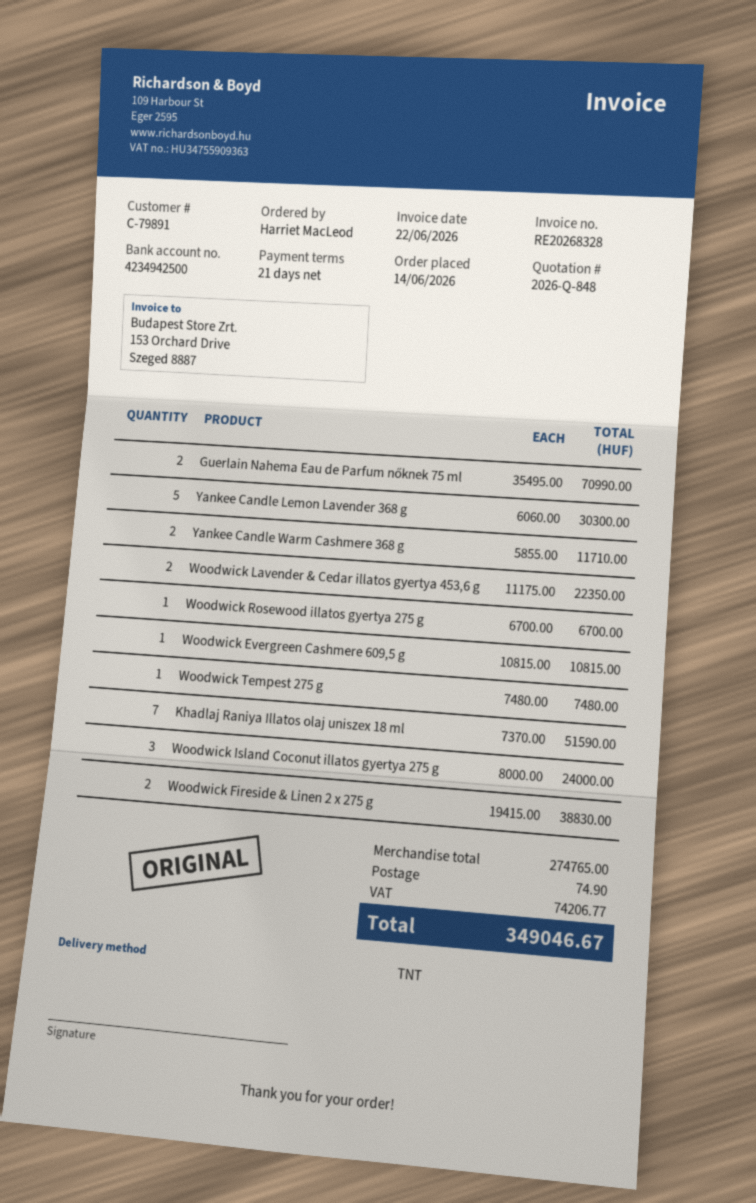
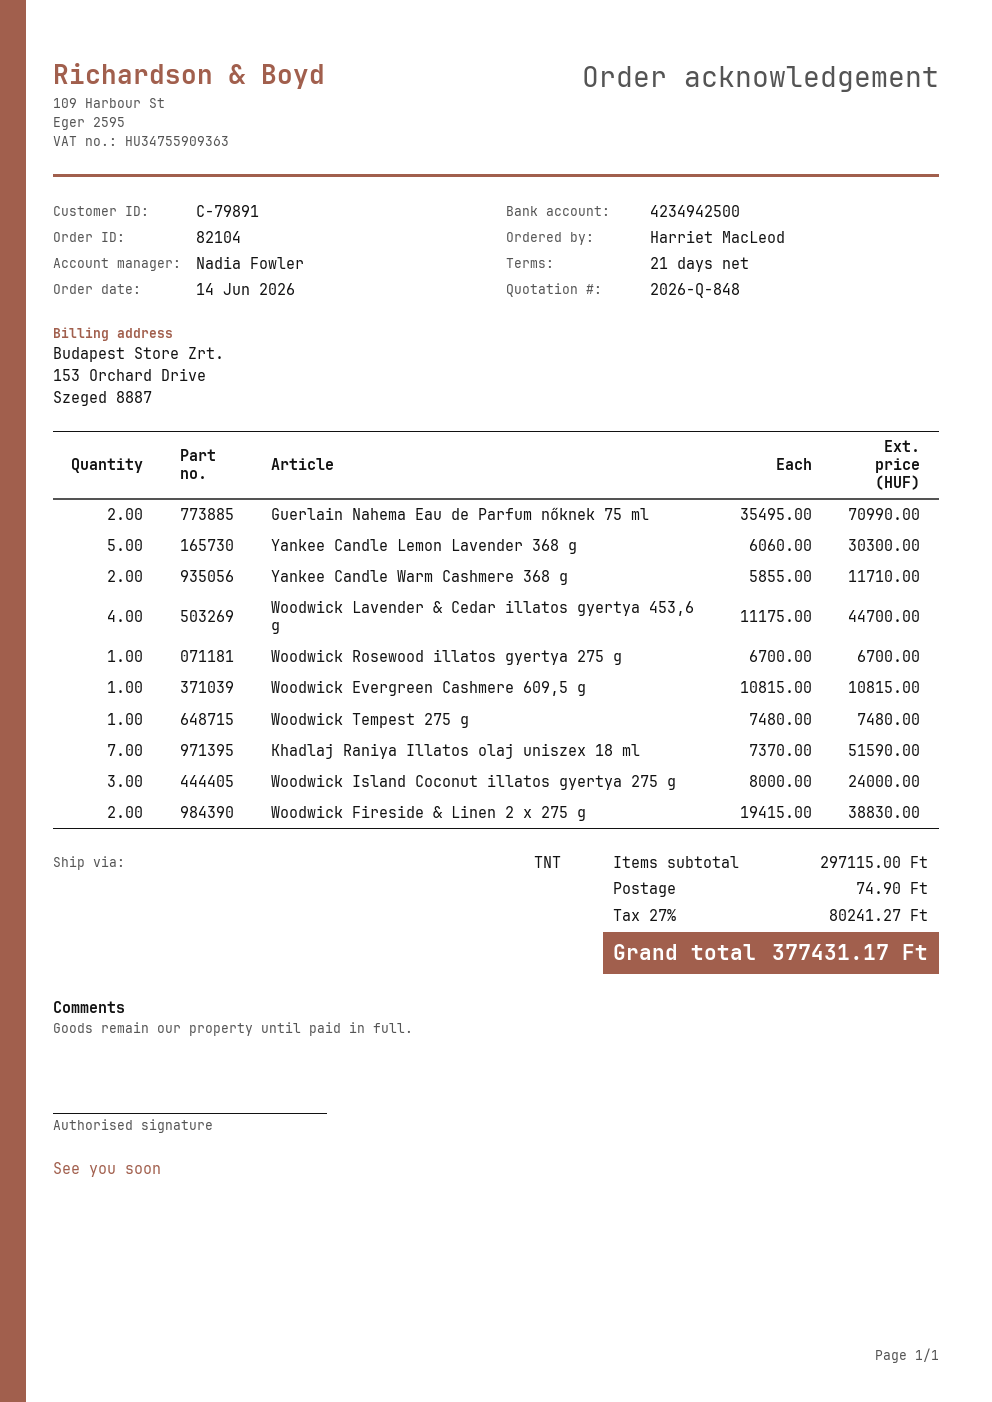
Woodwick Lavender & Cedar illatos gyertya 453,6 g: 2 x 11175.00 = 22350.00 -> 4 x 11175.00 = 44700.00
subtotal: 274765.00 -> 297115.00
tax: 74206.77 -> 80241.27
total: 349046.67 -> 377431.17

